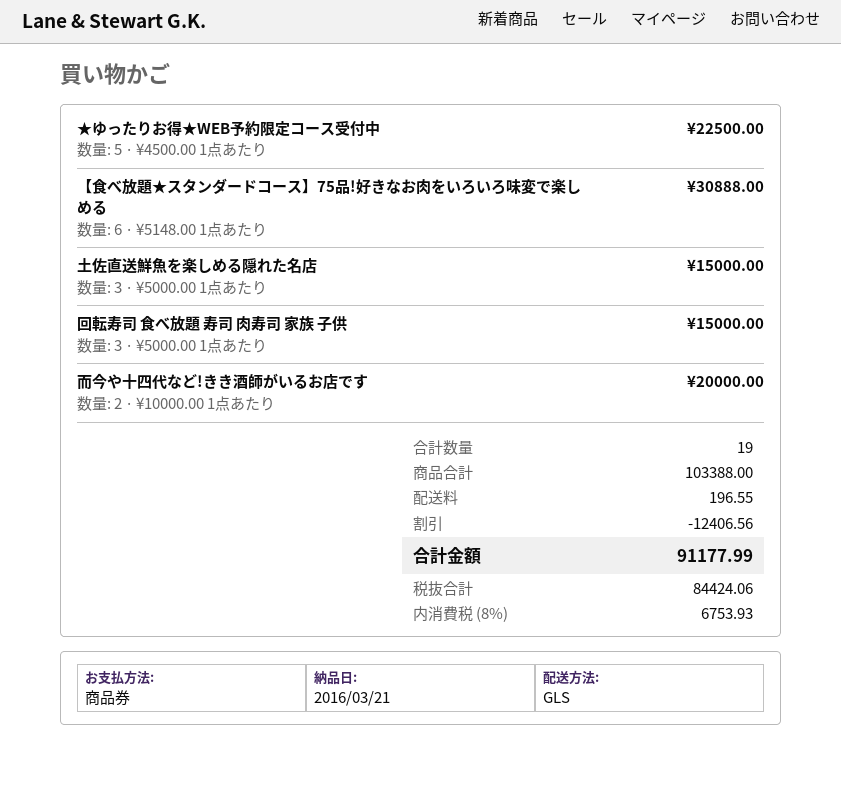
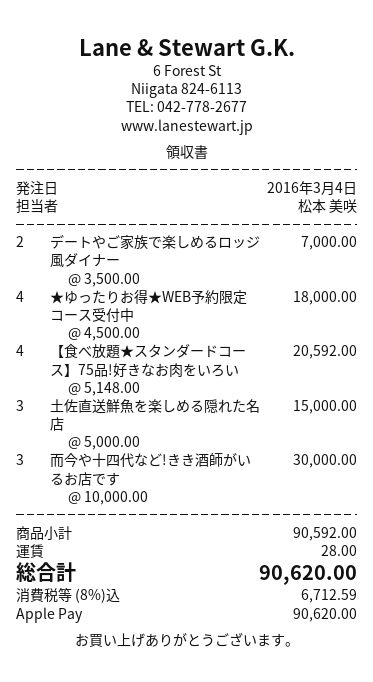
payment method: gift card -> Apple Pay
★ゆったりお得★WEB予約限定コース受付中: 5 x 4500.00 = 22500.00 -> 4 x 4500.00 = 18000.00
【食べ放題★スタンダードコース】75品!好きなお肉をいろいろ味変で楽しめる: 6 x 5148.00 = 30888.00 -> 4 x 5148.00 = 20592.00
回転寿司 食べ放題 寿司 肉寿司 家族 子供: 3 x 5000.00 = 15000.00 -> none
而今や十四代など!きき酒師がいるお店です: 2 x 10000.00 = 20000.00 -> 3 x 10000.00 = 30000.00
デートやご家族で楽しめるロッジ風ダイナー: none -> 2 x 3500.00 = 7000.00
subtotal: 103388.00 -> 90592.00
discount: 12406.56 -> none
shipping: 196.55 -> 28.00
tax: 8% = 6753.93 -> 8% = 6712.59
total: 91177.99 -> 90620.00

